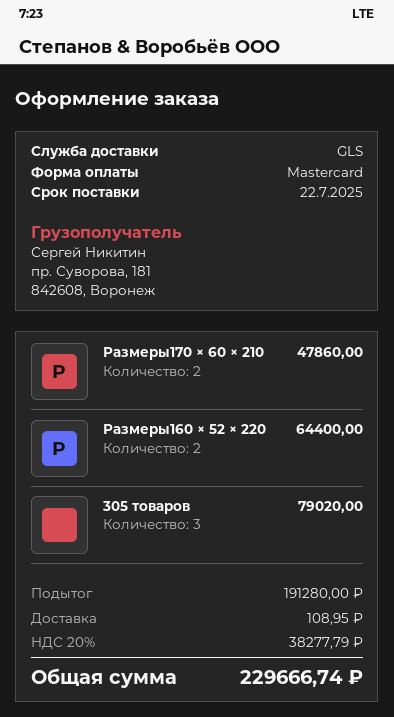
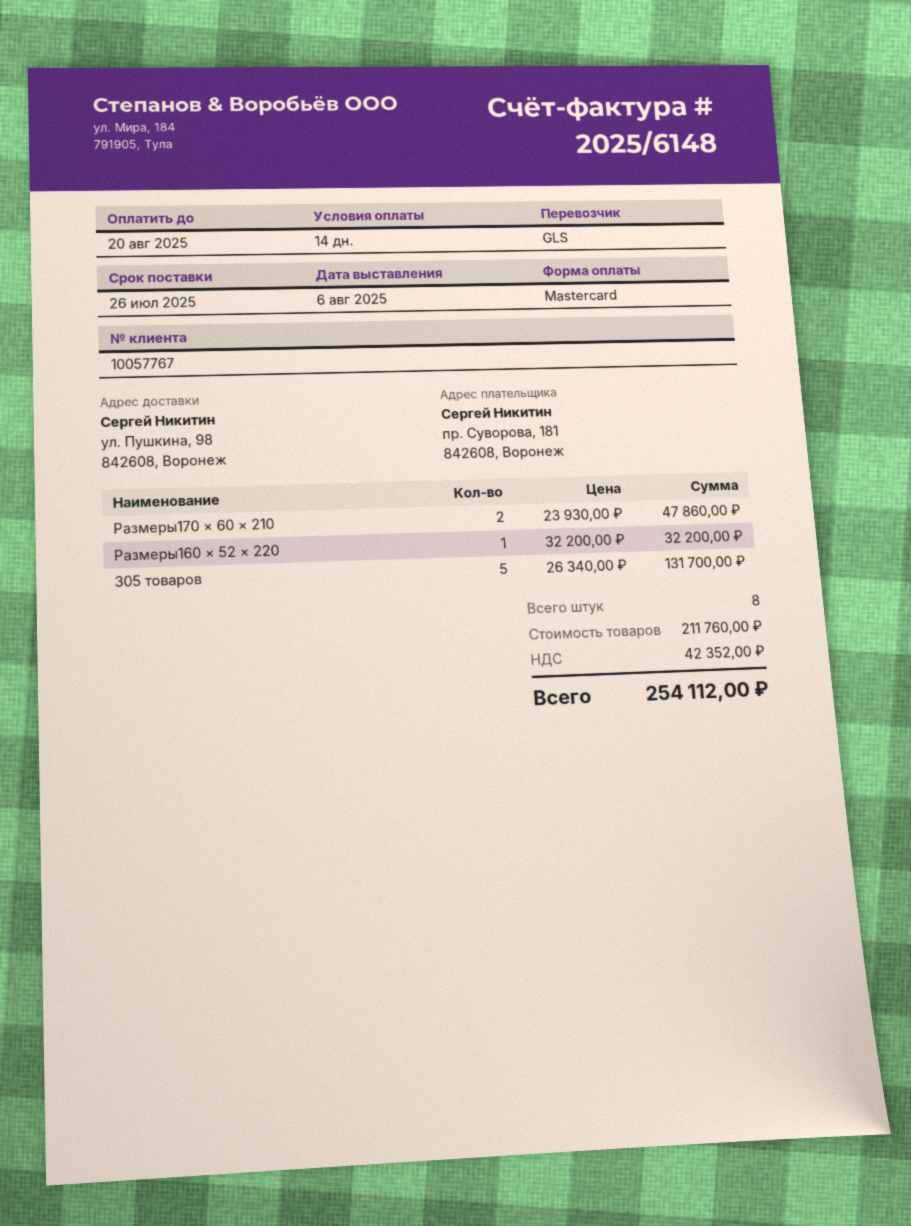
delivery date: 2025-07-22 -> 2025-07-26
ship to: пр. Суворова, 181, 842608, Воронеж -> ул. Пушкина, 98, 842608, Воронеж
Размеры160 × 52 × 220: 2 for 64400.00 -> 1 for 32200.00
305 товаров: 3 for 79020.00 -> 5 for 131700.00
subtotal: 191280.00 -> 211760.00
shipping: 108.95 -> none
tax: 38277.79 -> 42352.00
total: 229666.74 -> 254112.00

